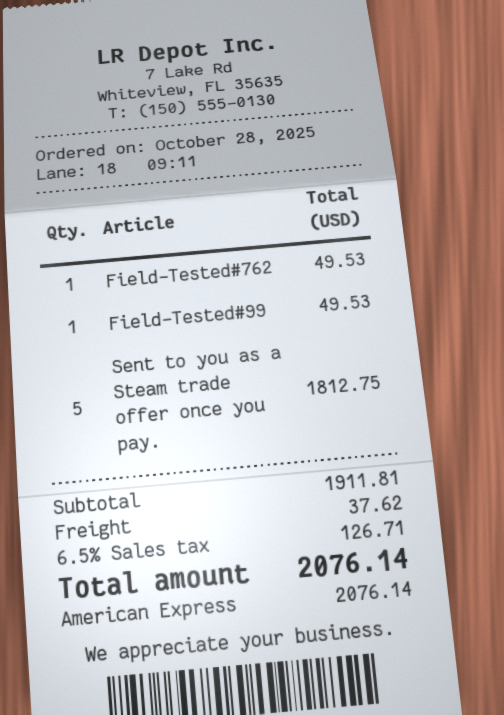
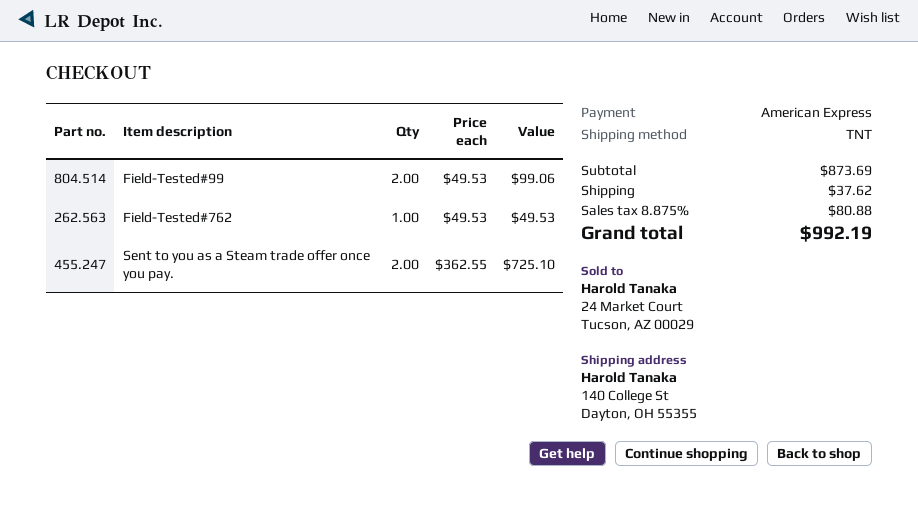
Field-Tested#99: 1 for 49.53 -> 2 for 99.06
Sent to you as a Steam trade offer once you pay.: 5 for 1812.75 -> 2 for 725.10
subtotal: 1911.81 -> 873.69
tax: 6.5% = 126.71 -> 8.875% = 80.88
total: 2076.14 -> 992.19

